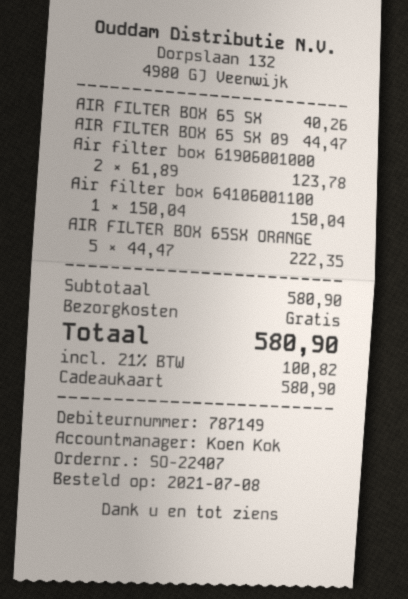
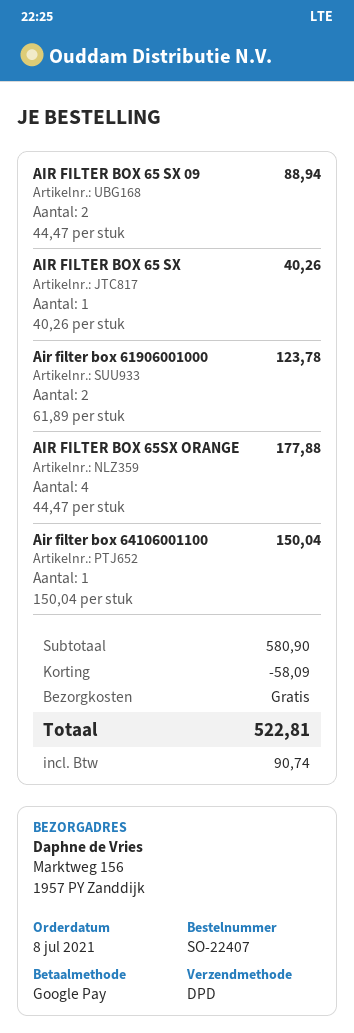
payment method: gift card -> Google Pay
AIR FILTER BOX 65 SX 09: 1 x 44.47 = 44.47 -> 2 x 44.47 = 88.94
AIR FILTER BOX 65SX ORANGE: 5 x 44.47 = 222.35 -> 4 x 44.47 = 177.88
discount: none -> 58.09
tax: 100.82 -> 90.74
total: 580.90 -> 522.81

